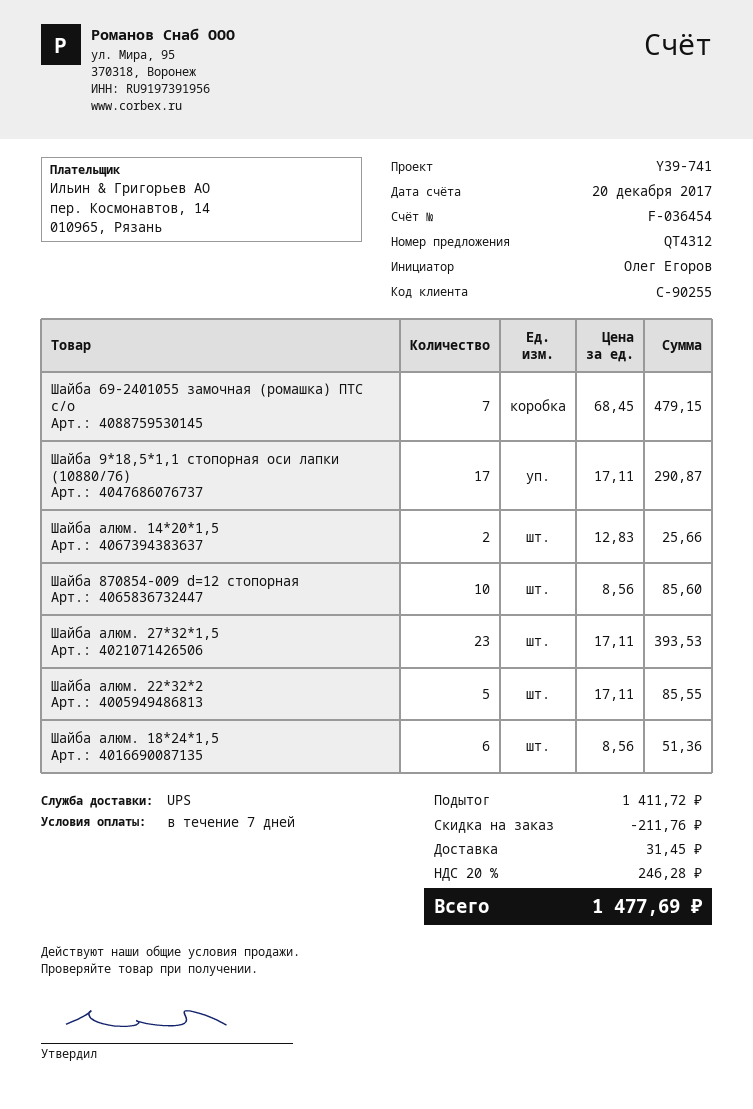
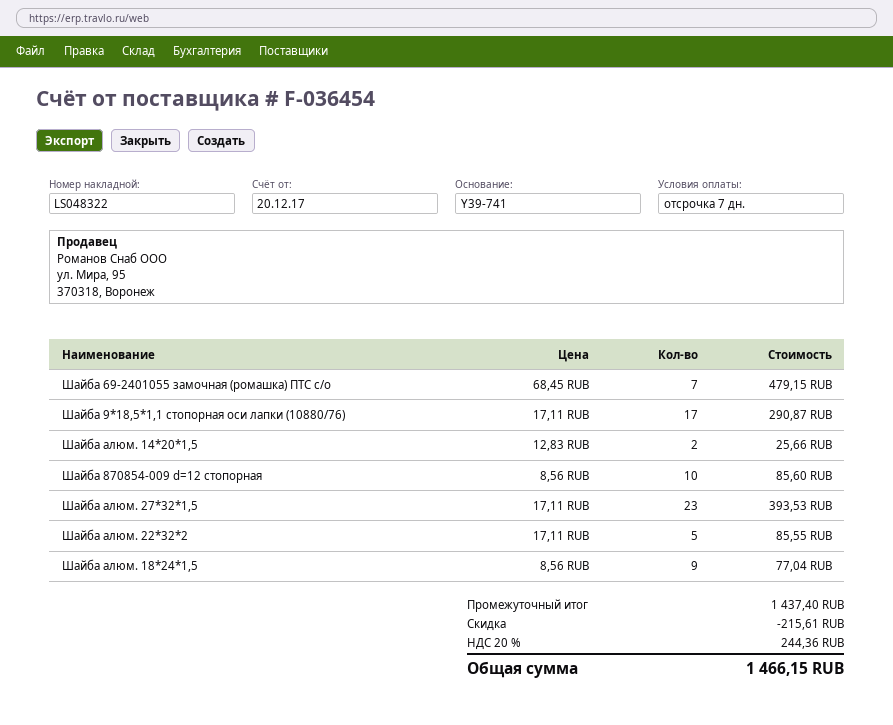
Шайба алюм. 18*24*1,5: 6 x 8.56 = 51.36 -> 9 x 8.56 = 77.04
subtotal: 1411.72 -> 1437.40
discount: 211.76 -> 215.61
shipping: 31.45 -> none
tax: 20% = 246.28 -> 20% = 244.36
total: 1477.69 -> 1466.15

